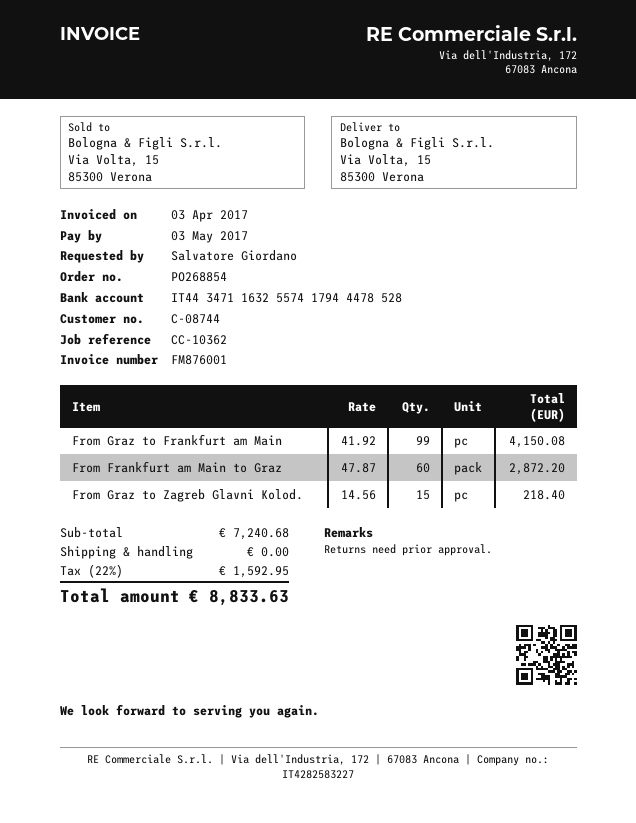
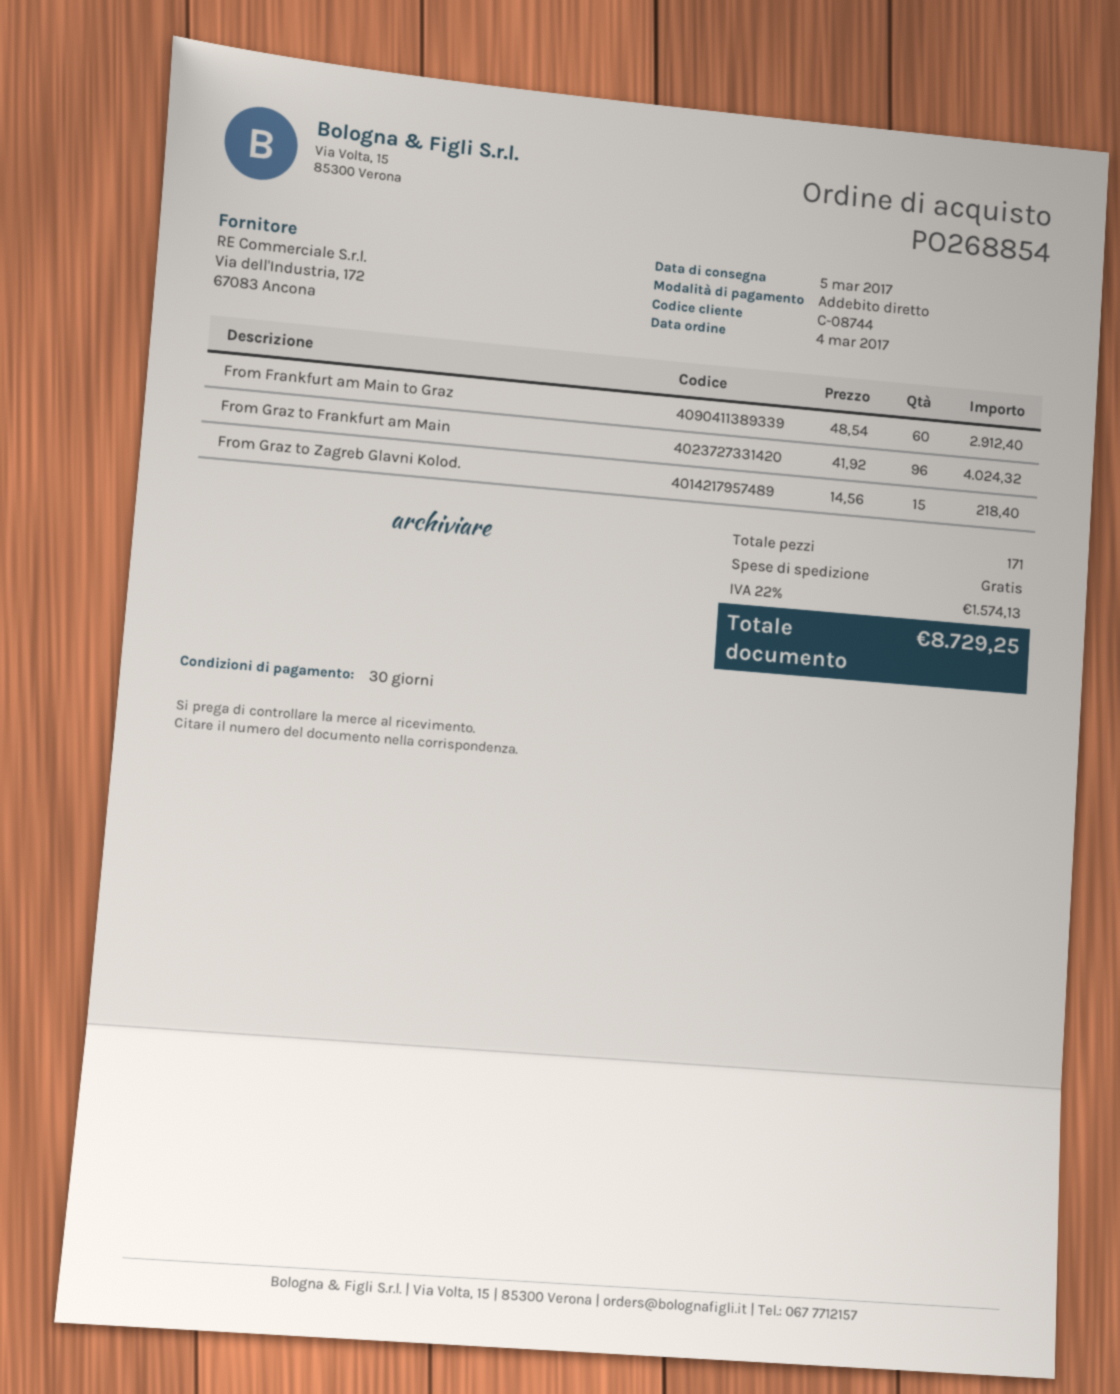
From Graz to Frankfurt am Main: 99 x 41.92 = 4150.08 -> 96 x 41.92 = 4024.32
From Frankfurt am Main to Graz: 60 x 47.87 = 2872.20 -> 60 x 48.54 = 2912.40
tax: 22% = 1592.95 -> 22% = 1574.13
total: 8833.63 -> 8729.25

